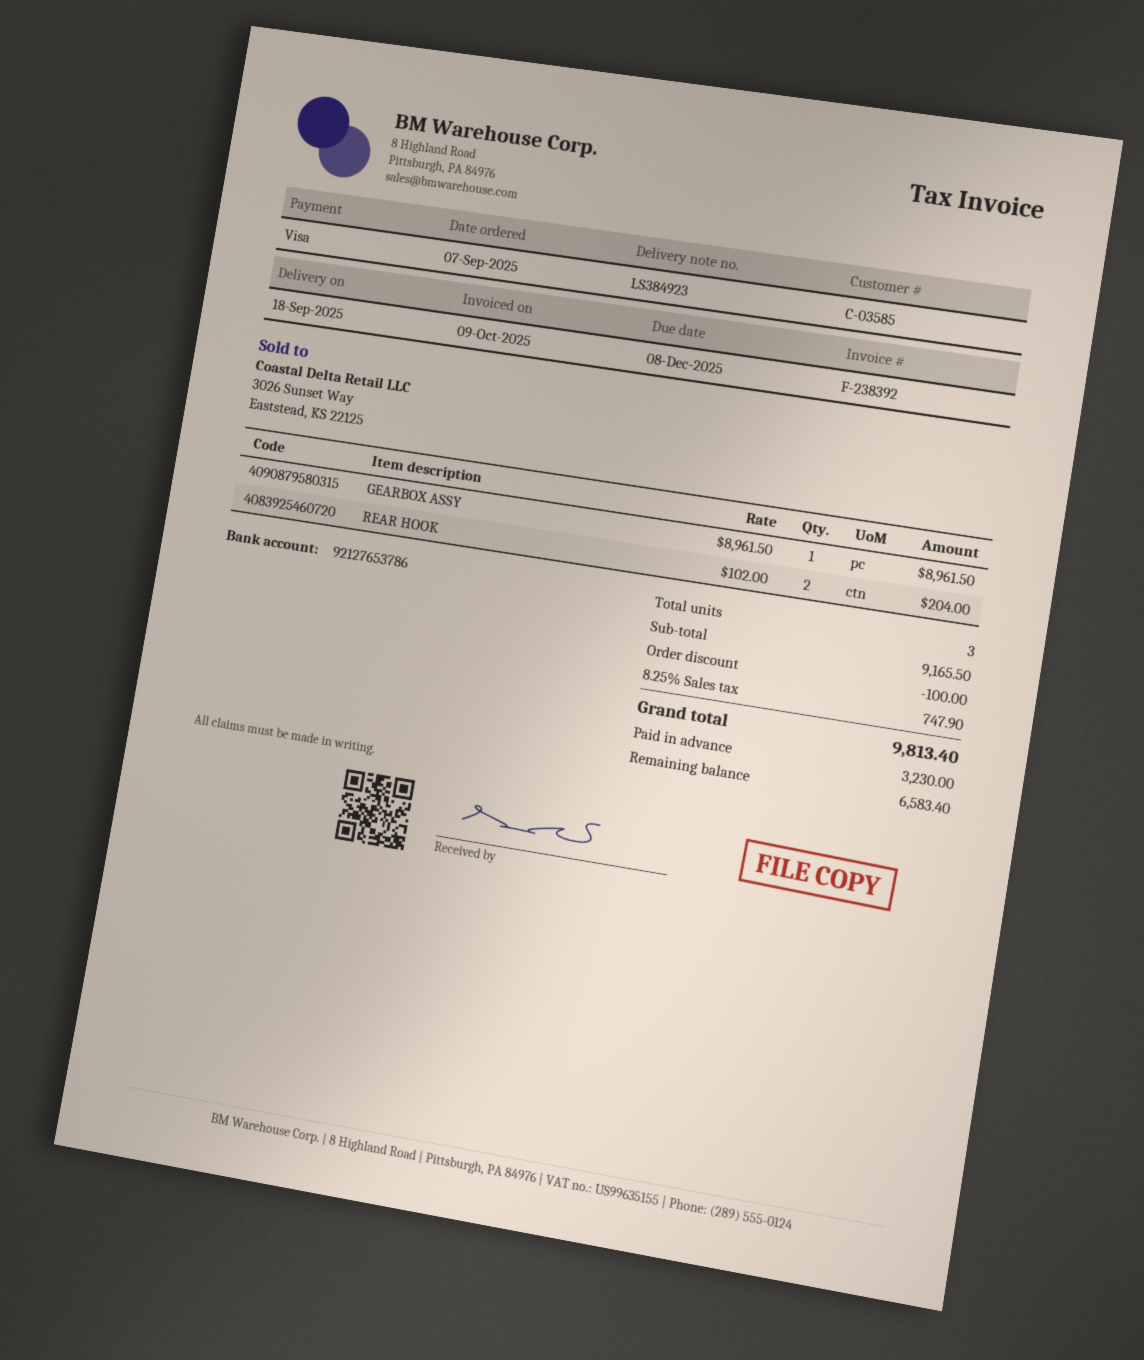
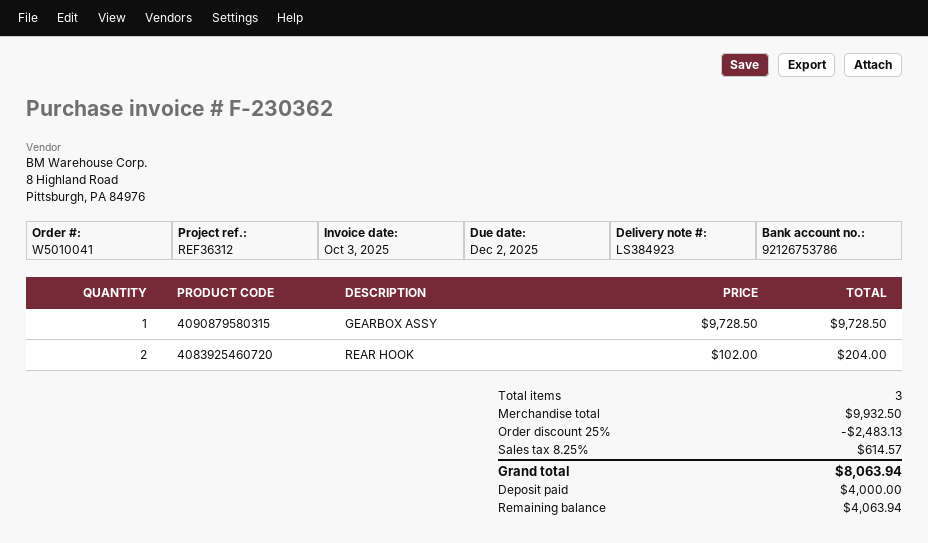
invoice number: F-238392 -> F-230362
invoice date: 2025-10-09 -> 2025-10-03
due date: 2025-12-08 -> 2025-12-02
bank account: 92127653786 -> 92126753786
GEARBOX ASSY: 1 x 8961.50 = 8961.50 -> 1 x 9728.50 = 9728.50
subtotal: 9165.50 -> 9932.50
discount: 100.00 -> 2483.13
tax: 8.25% = 747.90 -> 8.25% = 614.57
total: 9813.40 -> 8063.94
deposit: 3230.00 -> 4000.00
balance: 6583.40 -> 4063.94

